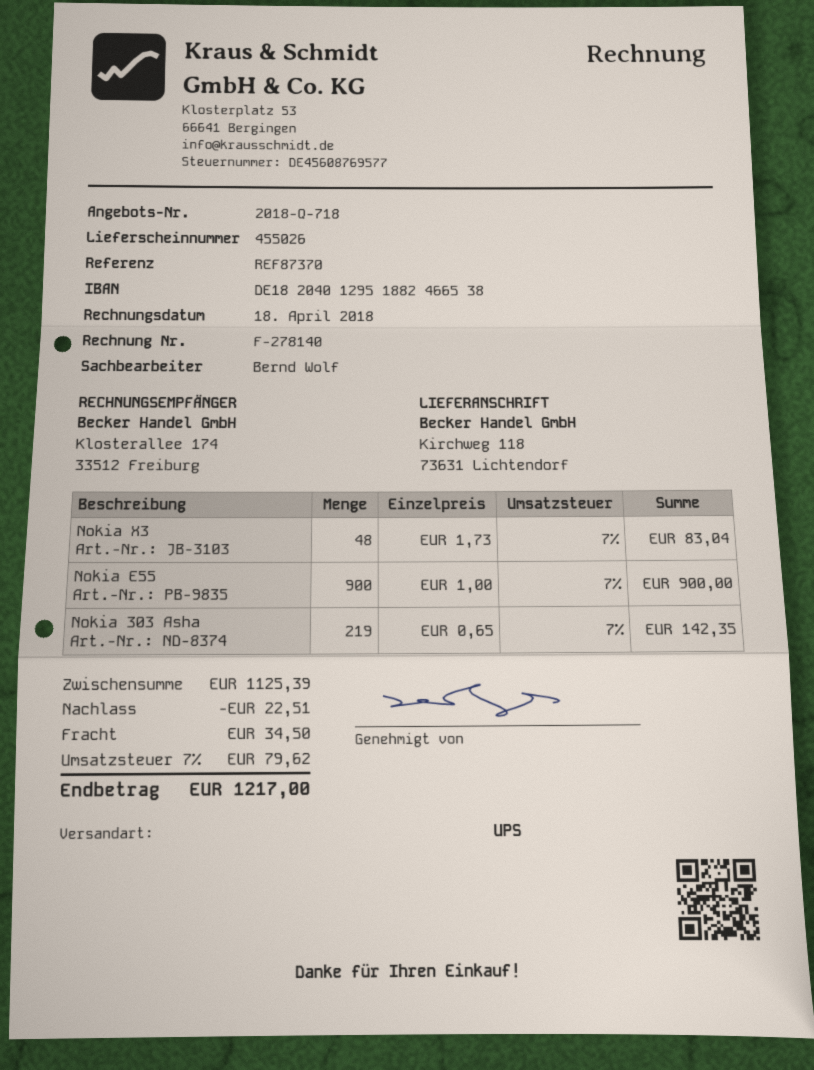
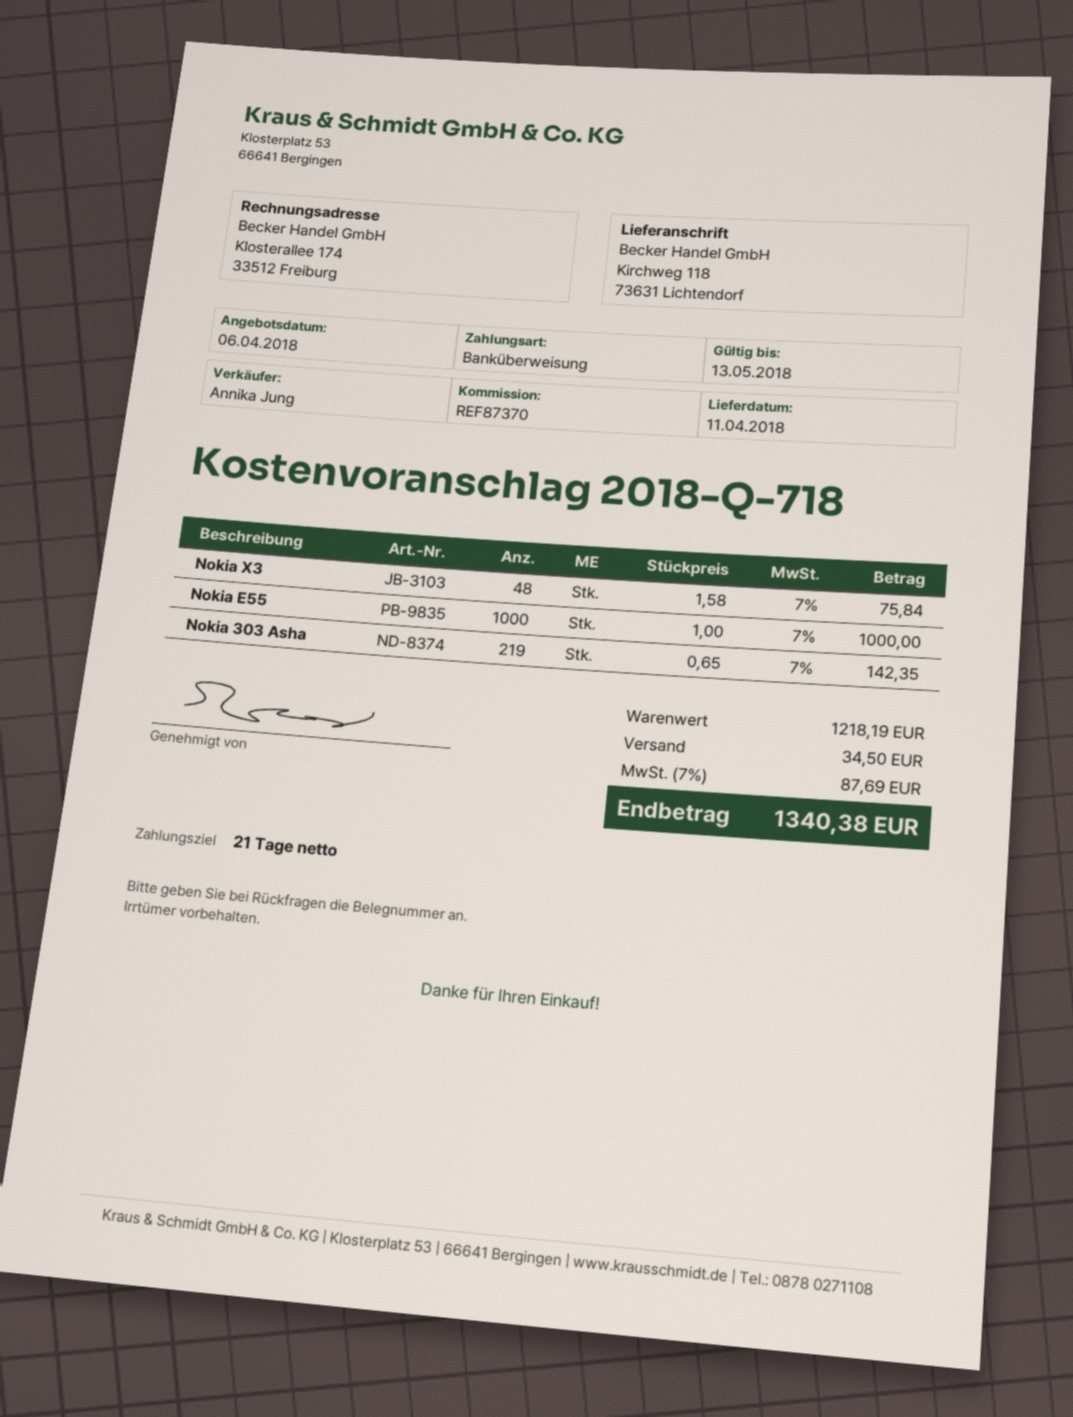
sales rep: Bernd Wolf -> Annika Jung
Nokia X3: 48 x 1.73 = 83.04 -> 48 x 1.58 = 75.84
Nokia E55: 900 x 1.00 = 900.00 -> 1000 x 1.00 = 1000.00
subtotal: 1125.39 -> 1218.19
discount: 22.51 -> none
tax: 7% = 79.62 -> 7% = 87.69
total: 1217.00 -> 1340.38

